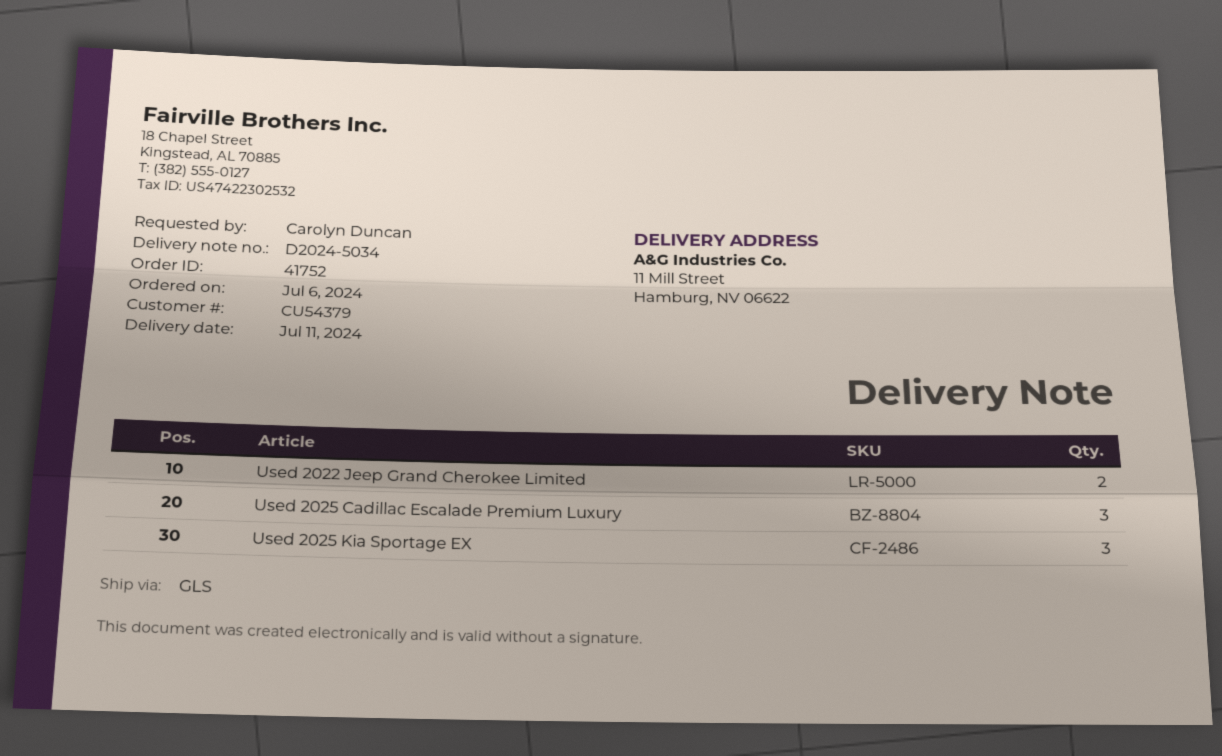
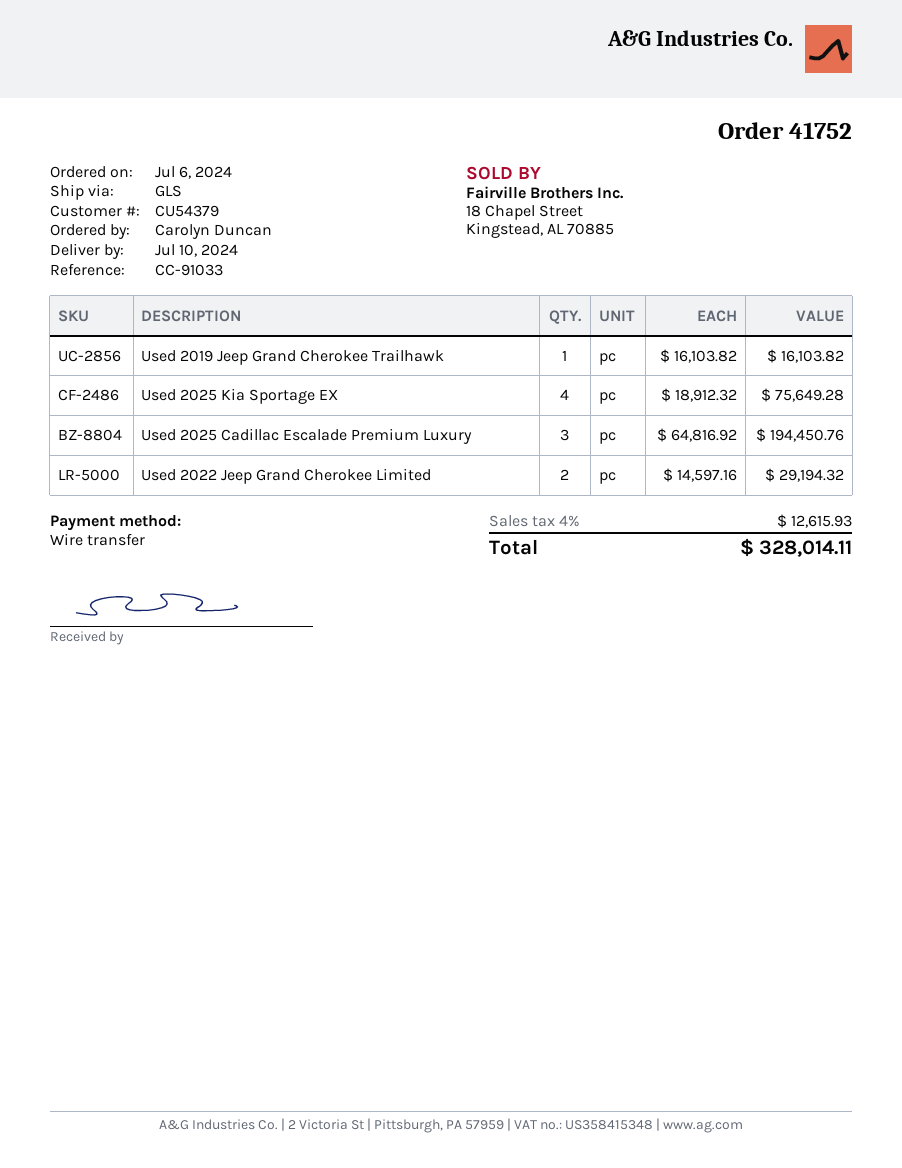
delivery date: 2024-07-11 -> 2024-07-10
Used 2025 Kia Sportage EX: 3 -> 4
Used 2019 Jeep Grand Cherokee Trailhawk: none -> 1

